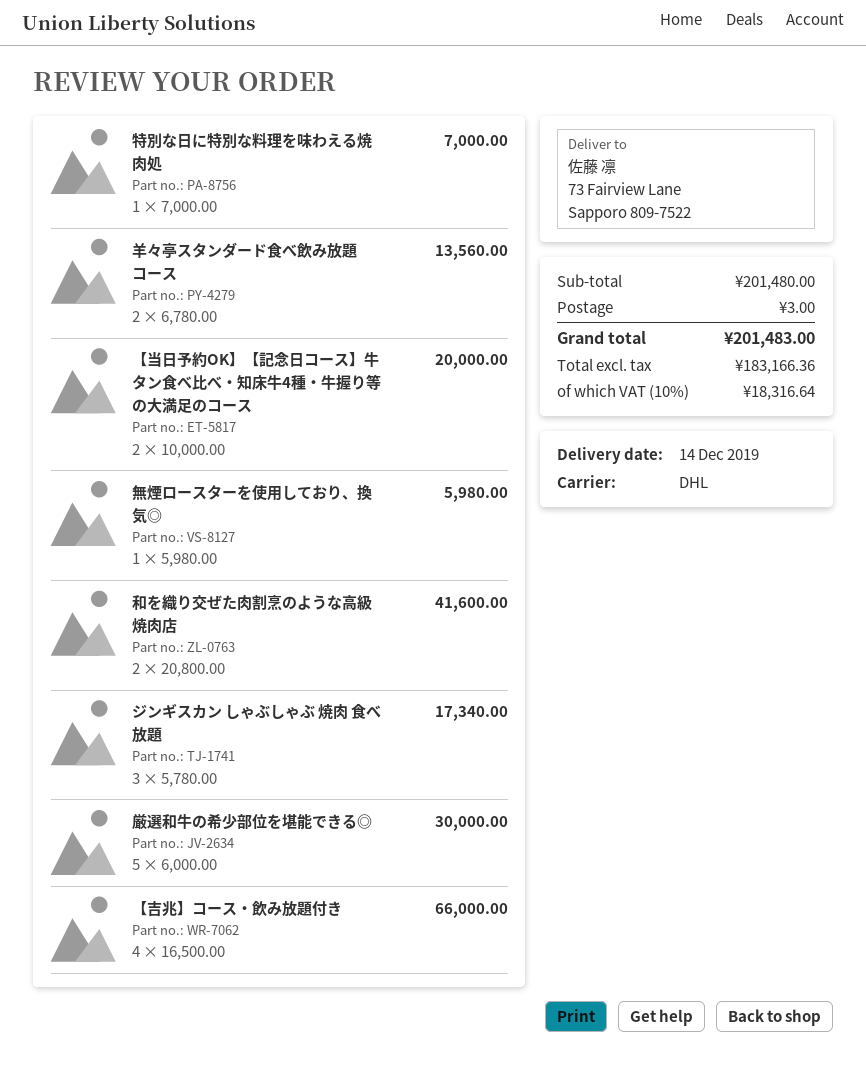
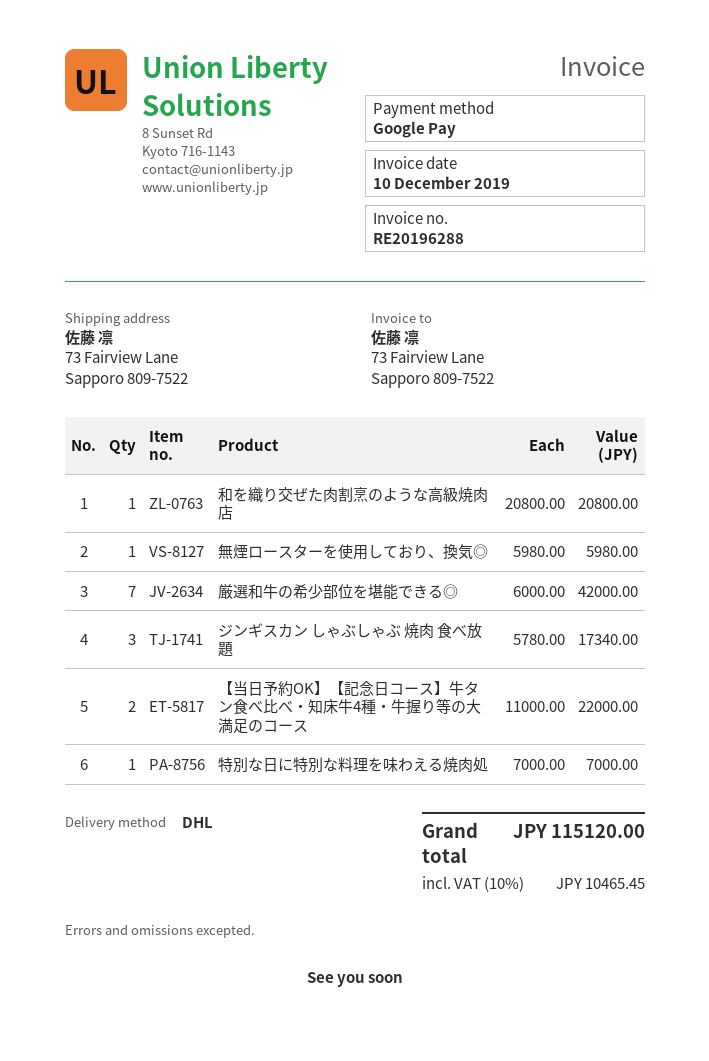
羊々亭スタンダード食べ飲み放題コース: 2 x 6780.00 = 13560.00 -> none
【当日予約OK】【記念日コース】牛タン食べ比べ・知床牛4種・牛握り等の大満足のコース: 2 x 10000.00 = 20000.00 -> 2 x 11000.00 = 22000.00
和を織り交ぜた肉割烹のような高級焼肉店: 2 x 20800.00 = 41600.00 -> 1 x 20800.00 = 20800.00
厳選和牛の希少部位を堪能できる◎: 5 x 6000.00 = 30000.00 -> 7 x 6000.00 = 42000.00
【吉兆】コース・飲み放題付き: 4 x 16500.00 = 66000.00 -> none
shipping: 3.00 -> none
tax: 10% = 18316.64 -> 10% = 10465.45
total: 201483.00 -> 115120.00

